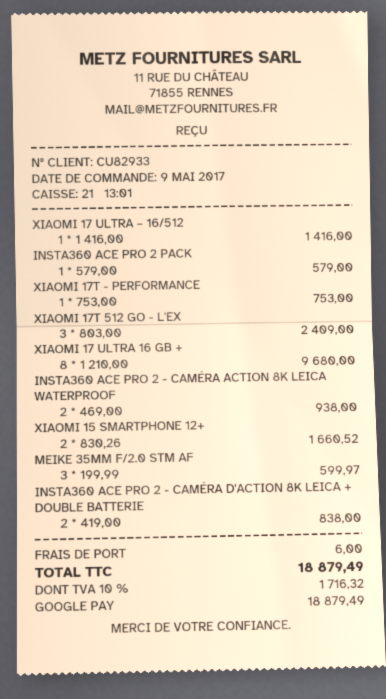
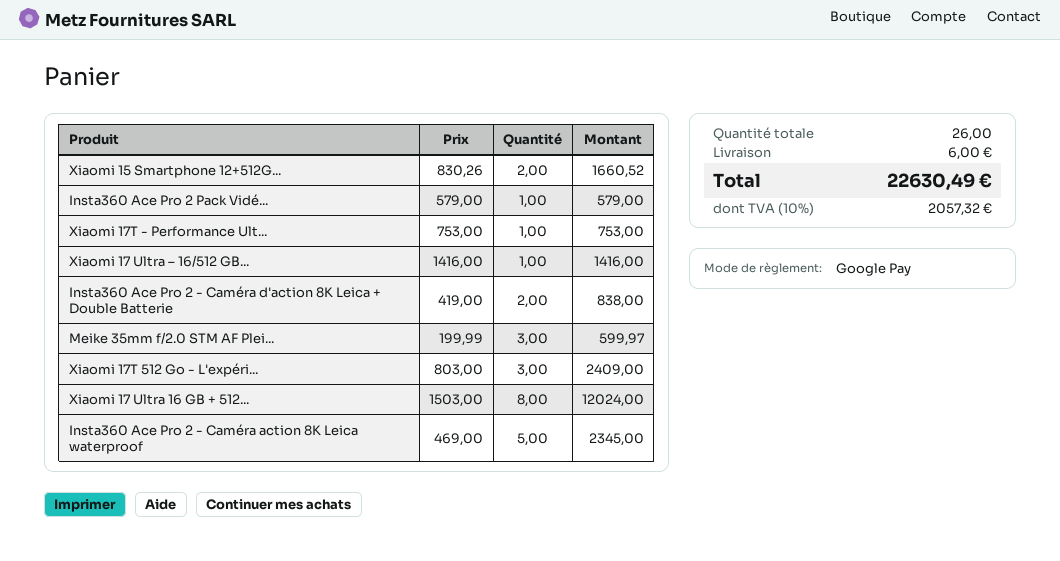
XIAOMI 17 ULTRA 16 GB +: 8 x 1210.00 = 9680.00 -> 8 x 1503.00 = 12024.00
INSTA360 ACE PRO 2 - CAMÉRA ACTION 8K LEICA WATERPROOF: 2 x 469.00 = 938.00 -> 5 x 469.00 = 2345.00
tax: 10% = 1716.32 -> 10% = 2057.32
total: 18879.49 -> 22630.49

